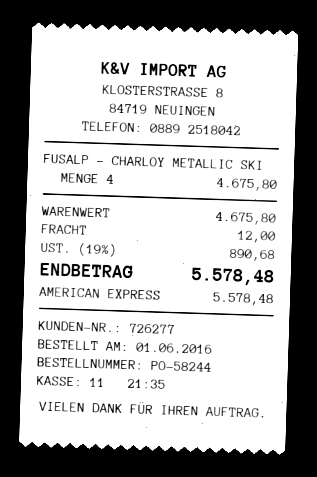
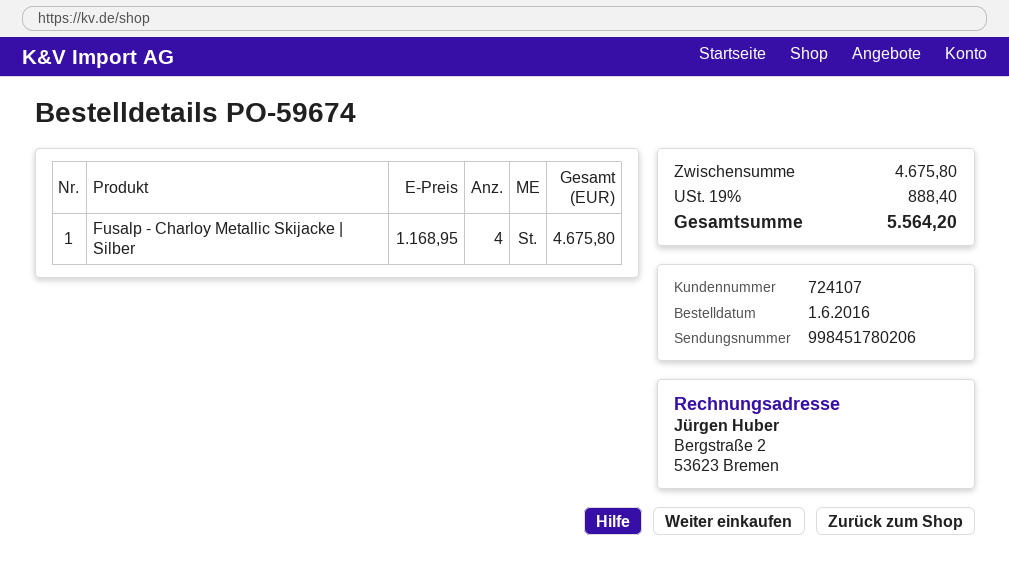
order number: PO-58244 -> PO-59674
customer number: 726277 -> 724107
shipping: 12.00 -> none
tax: 19% = 890.68 -> 19% = 888.40
total: 5578.48 -> 5564.20

